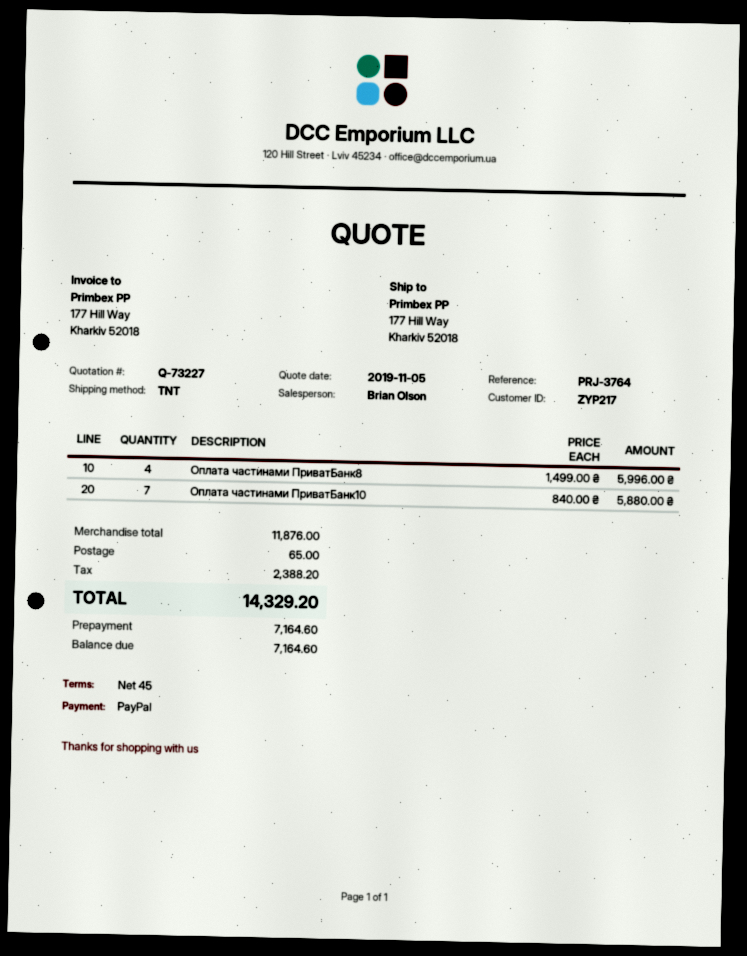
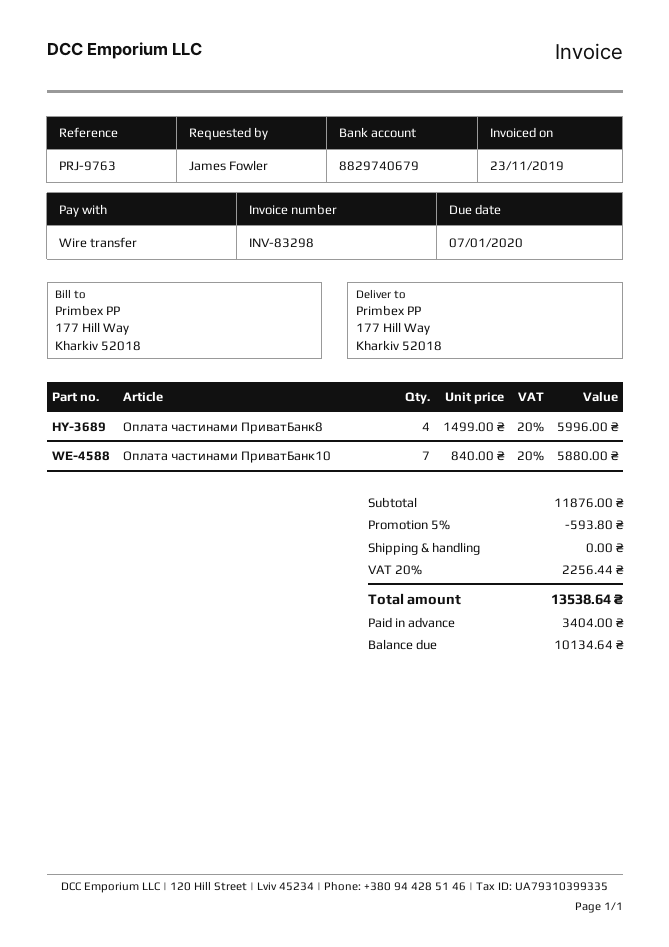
reference: PRJ-3764 -> PRJ-9763
payment method: PayPal -> bank transfer
discount: none -> 5% = 593.80
shipping: 65.00 -> 0.00
tax: 2388.20 -> 2256.44
total: 14329.20 -> 13538.64
deposit: 7164.60 -> 3404.00
balance: 7164.60 -> 10134.64

